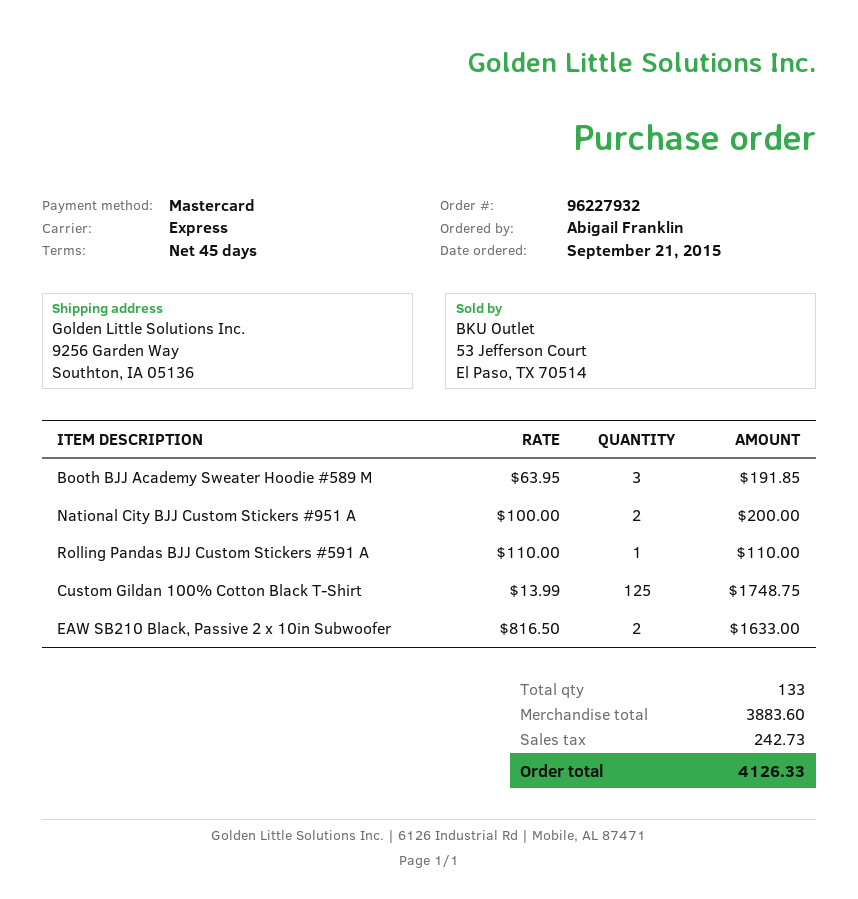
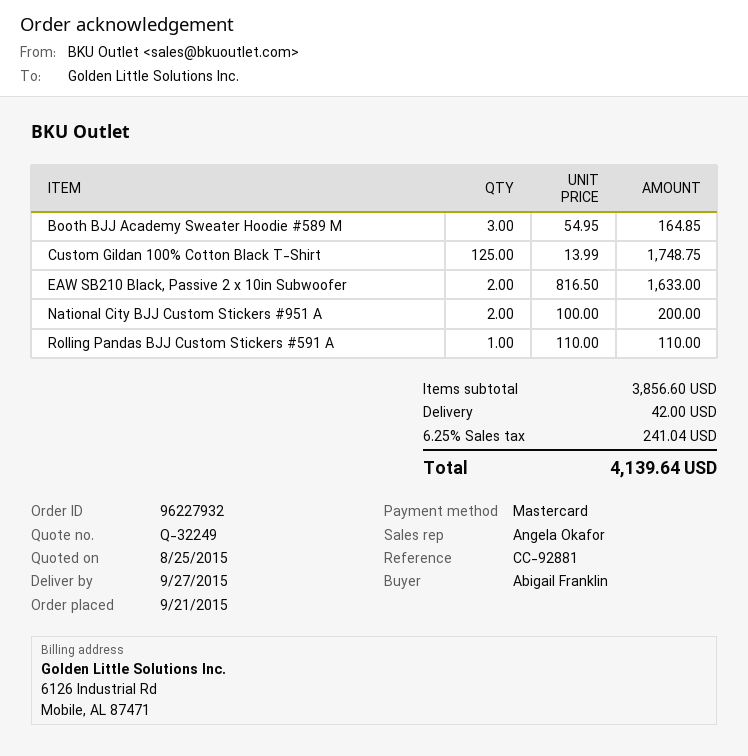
Booth BJJ Academy Sweater Hoodie #589 M: 3 x 63.95 = 191.85 -> 3 x 54.95 = 164.85
subtotal: 3883.60 -> 3856.60
shipping: none -> 42.00
tax: 242.73 -> 241.04
total: 4126.33 -> 4139.64

